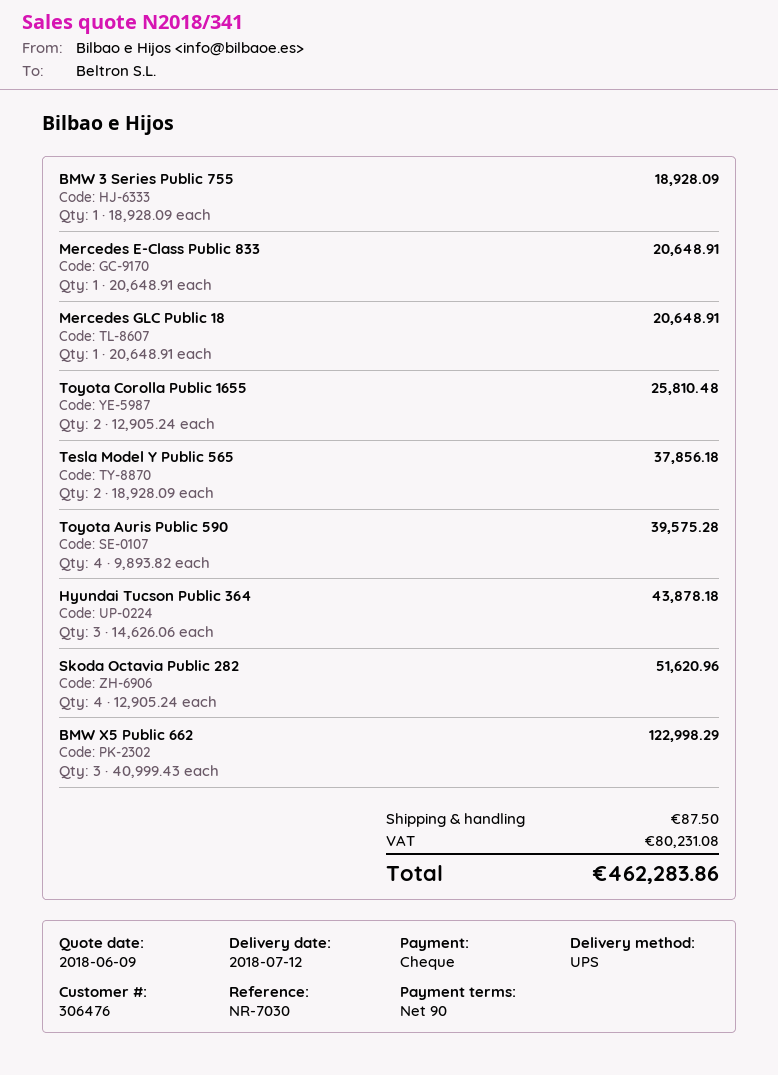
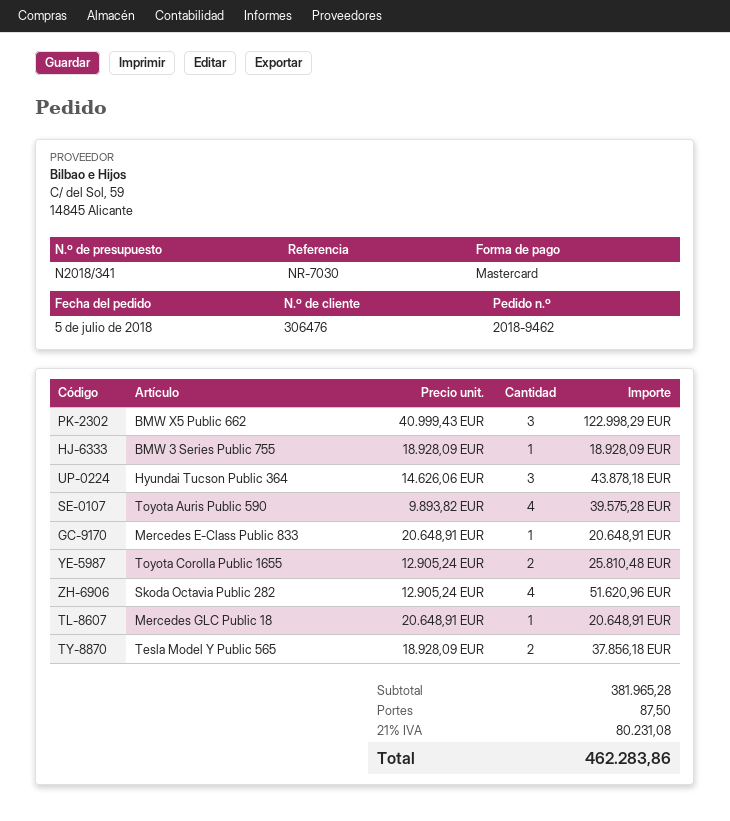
payment method: cheque -> Mastercard

